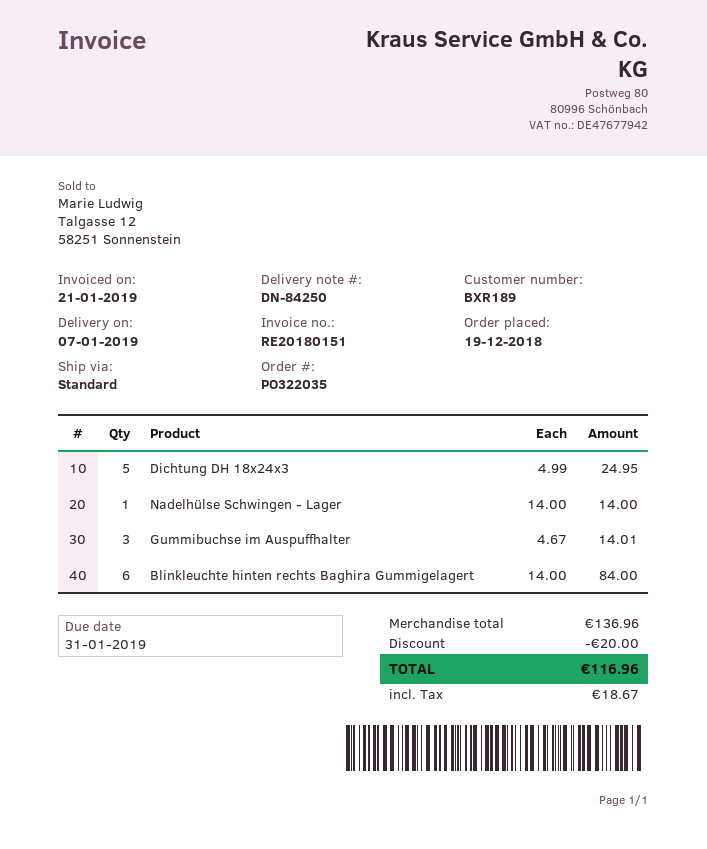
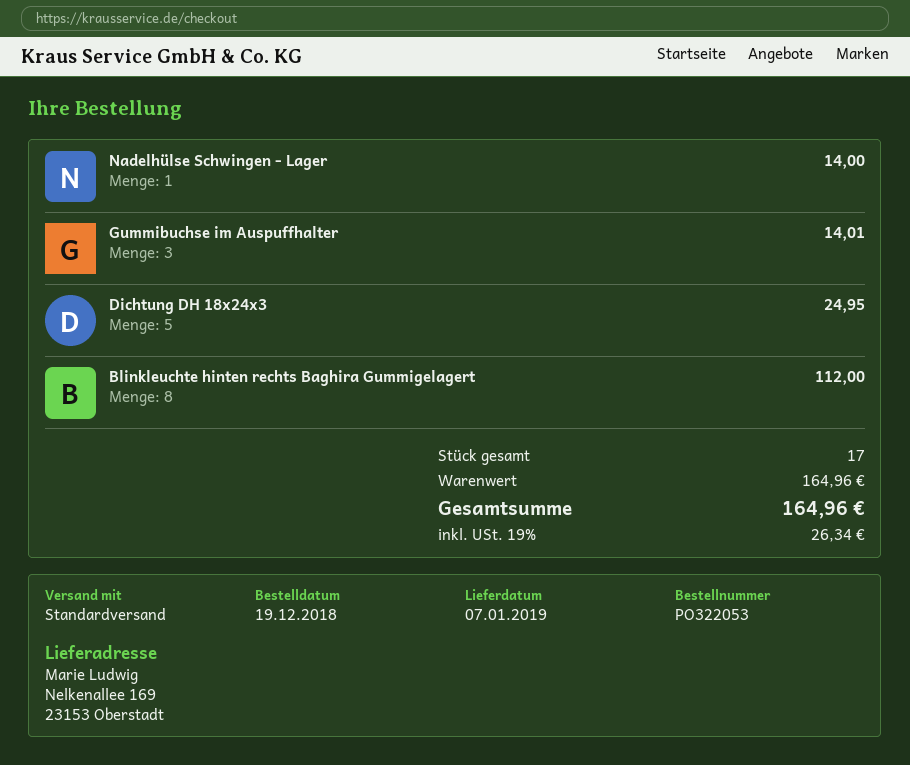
order number: PO322035 -> PO322053
Blinkleuchte hinten rechts Baghira Gummigelagert: 6 for 84.00 -> 8 for 112.00
subtotal: 136.96 -> 164.96
discount: 20.00 -> none
tax: 18.67 -> 26.34
total: 116.96 -> 164.96

